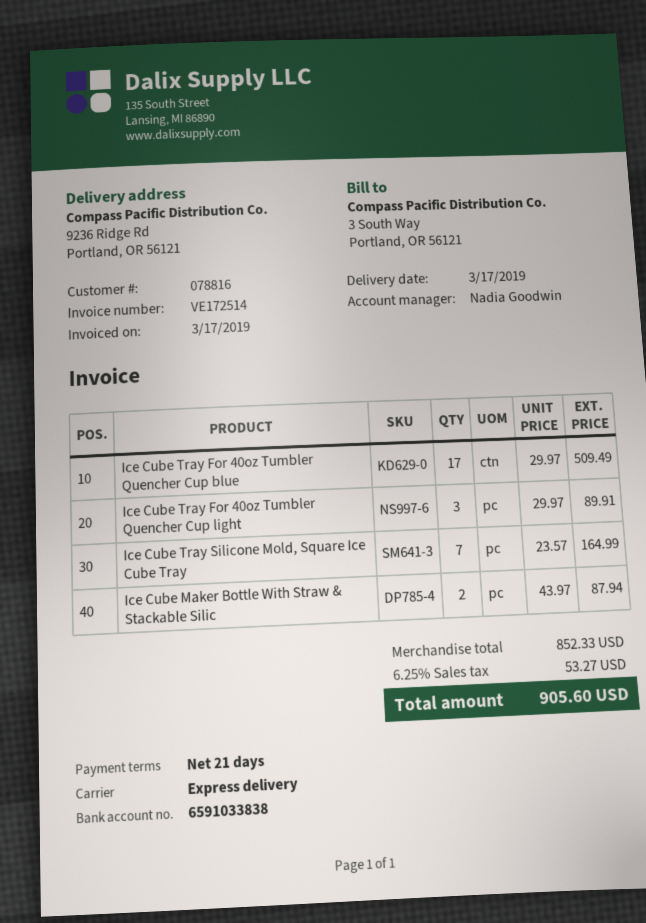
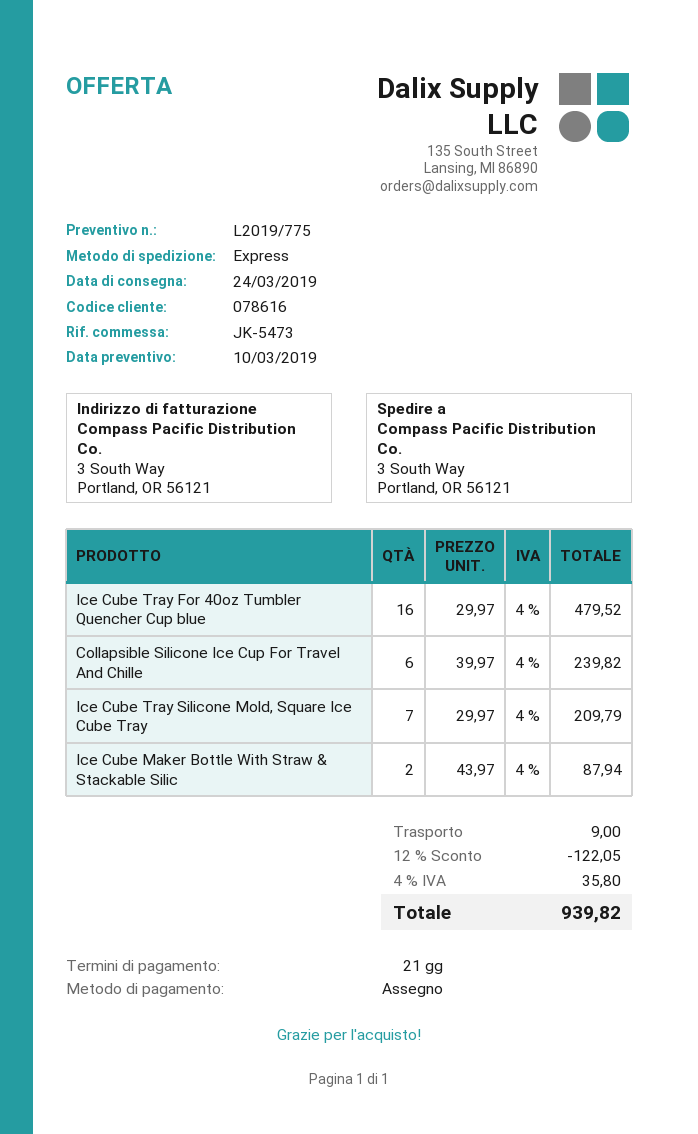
delivery date: 2019-03-17 -> 2019-03-24
customer number: 078816 -> 078616
ship to: 9236 Ridge Rd, Portland, OR 56121 -> 3 South Way, Portland, OR 56121
Ice Cube Tray For 40oz Tumbler Quencher Cup blue: 17 x 29.97 = 509.49 -> 16 x 29.97 = 479.52
Ice Cube Tray For 40oz Tumbler Quencher Cup light: 3 x 29.97 = 89.91 -> none
Ice Cube Tray Silicone Mold, Square Ice Cube Tray: 7 x 23.57 = 164.99 -> 7 x 29.97 = 209.79
Collapsible Silicone Ice Cup For Travel And Chille: none -> 6 x 39.97 = 239.82
discount: none -> 12% = 122.05
shipping: none -> 9.00
tax: 6.25% = 53.27 -> 4% = 35.80
total: 905.60 -> 939.82

